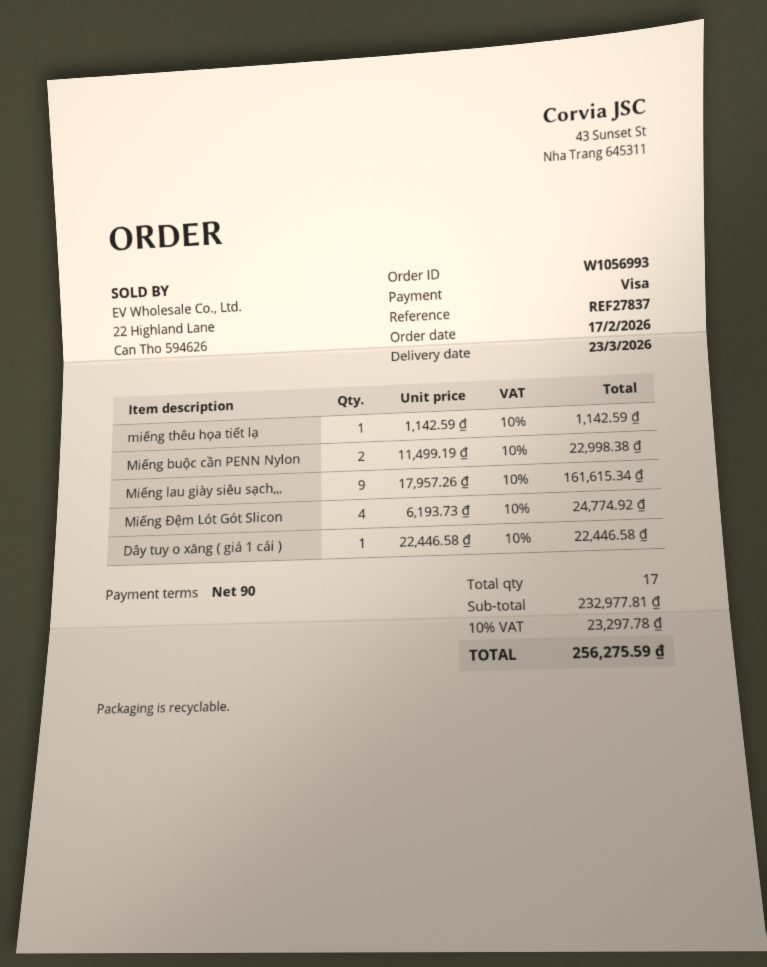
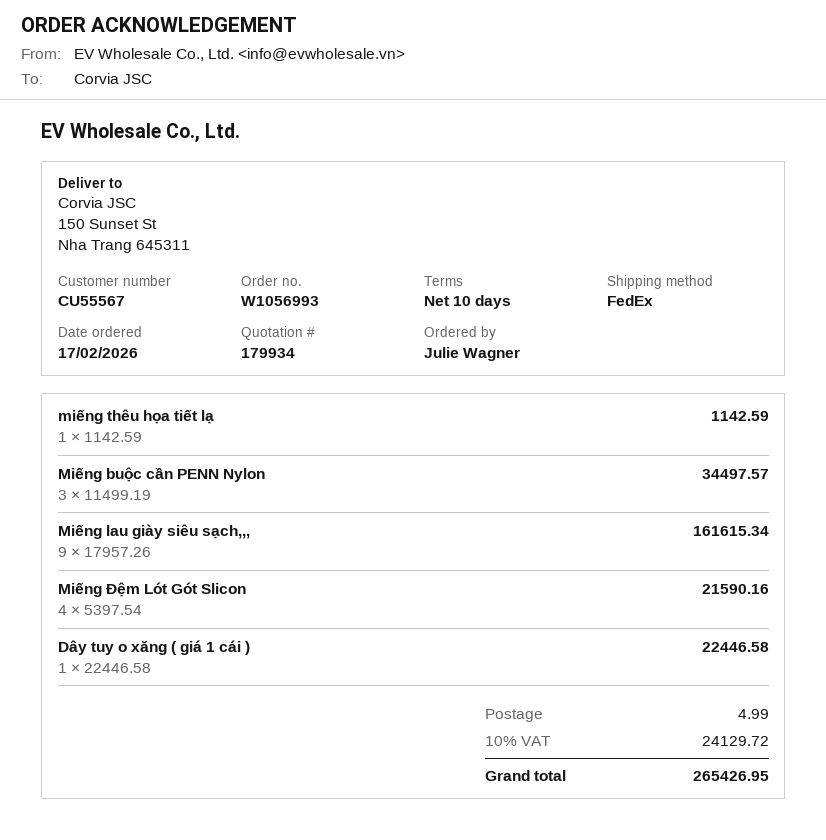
payment terms: 90 days -> 10 days
Miếng buộc cần PENN Nylon: 2 x 11499.19 = 22998.38 -> 3 x 11499.19 = 34497.57
Miếng Đệm Lót Gót Slicon: 4 x 6193.73 = 24774.92 -> 4 x 5397.54 = 21590.16
shipping: none -> 4.99
tax: 10% = 23297.78 -> 10% = 24129.72
total: 256275.59 -> 265426.95

